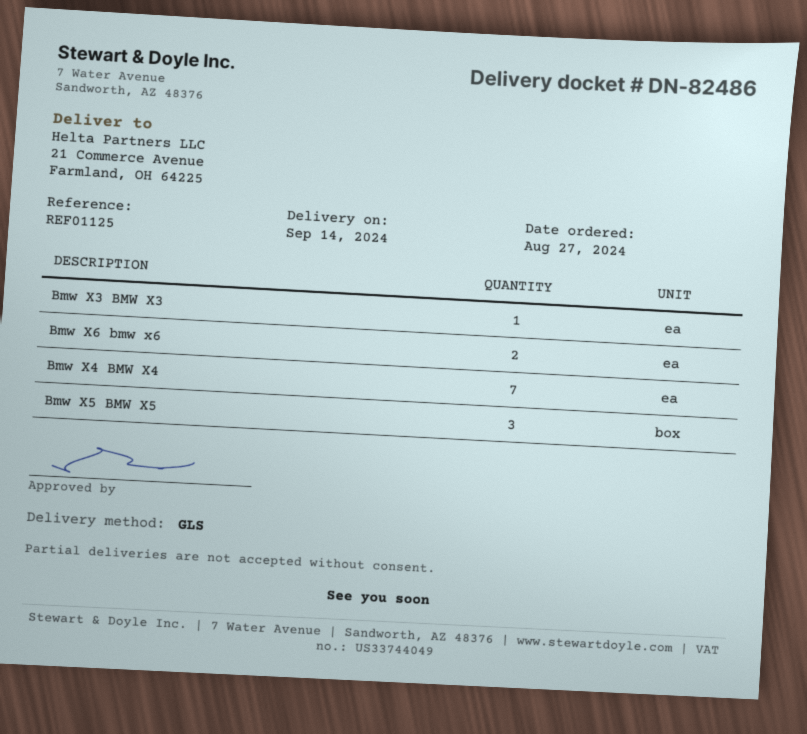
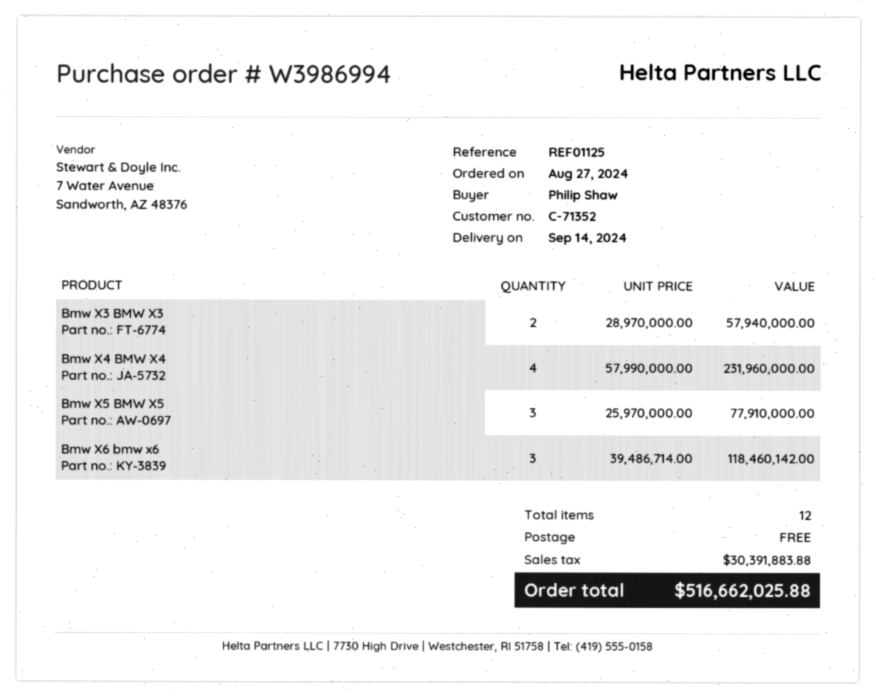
Bmw X3 BMW X3: 1 -> 2
Bmw X6 bmw x6: 2 -> 3
Bmw X4 BMW X4: 7 -> 4

